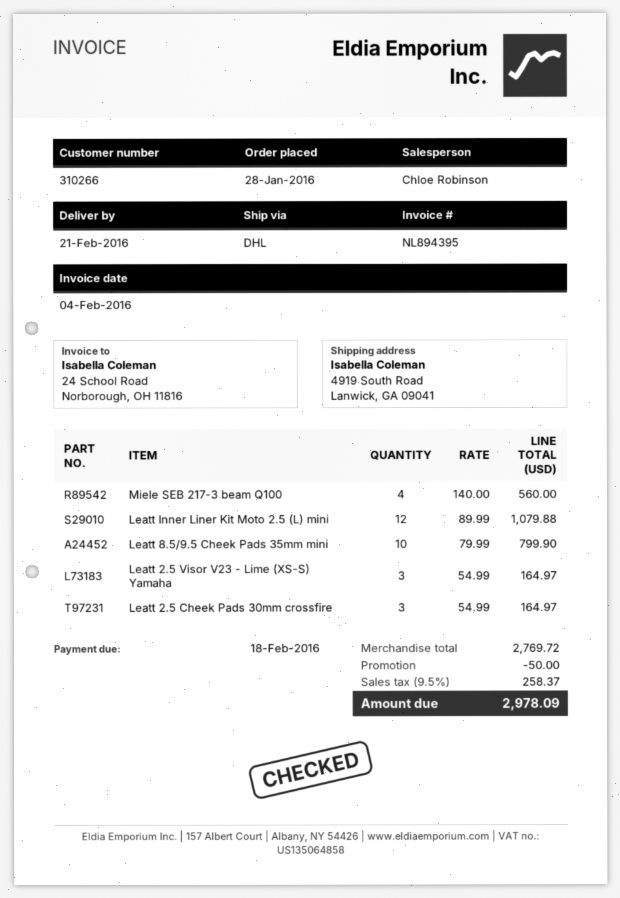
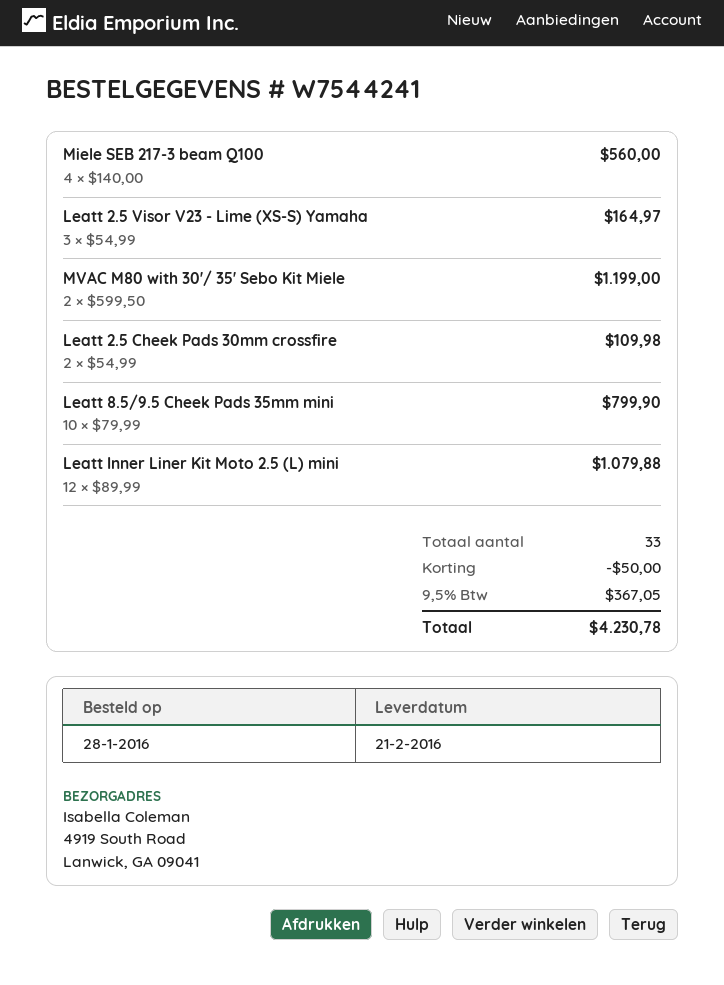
Leatt 2.5 Cheek Pads 30mm crossfire: 3 x 54.99 = 164.97 -> 2 x 54.99 = 109.98
MVAC M80 with 30'/ 35' Sebo Kit Miele: none -> 2 x 599.50 = 1199.00
tax: 9.5% = 258.37 -> 9.5% = 367.05
total: 2978.09 -> 4230.78

